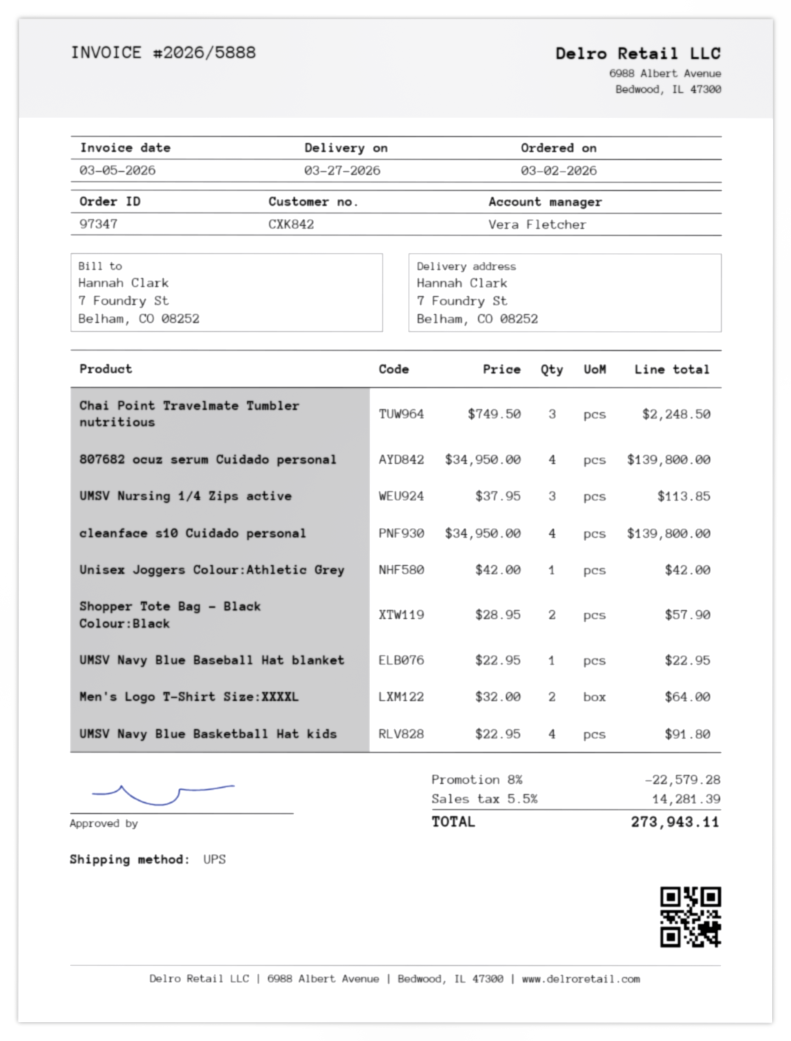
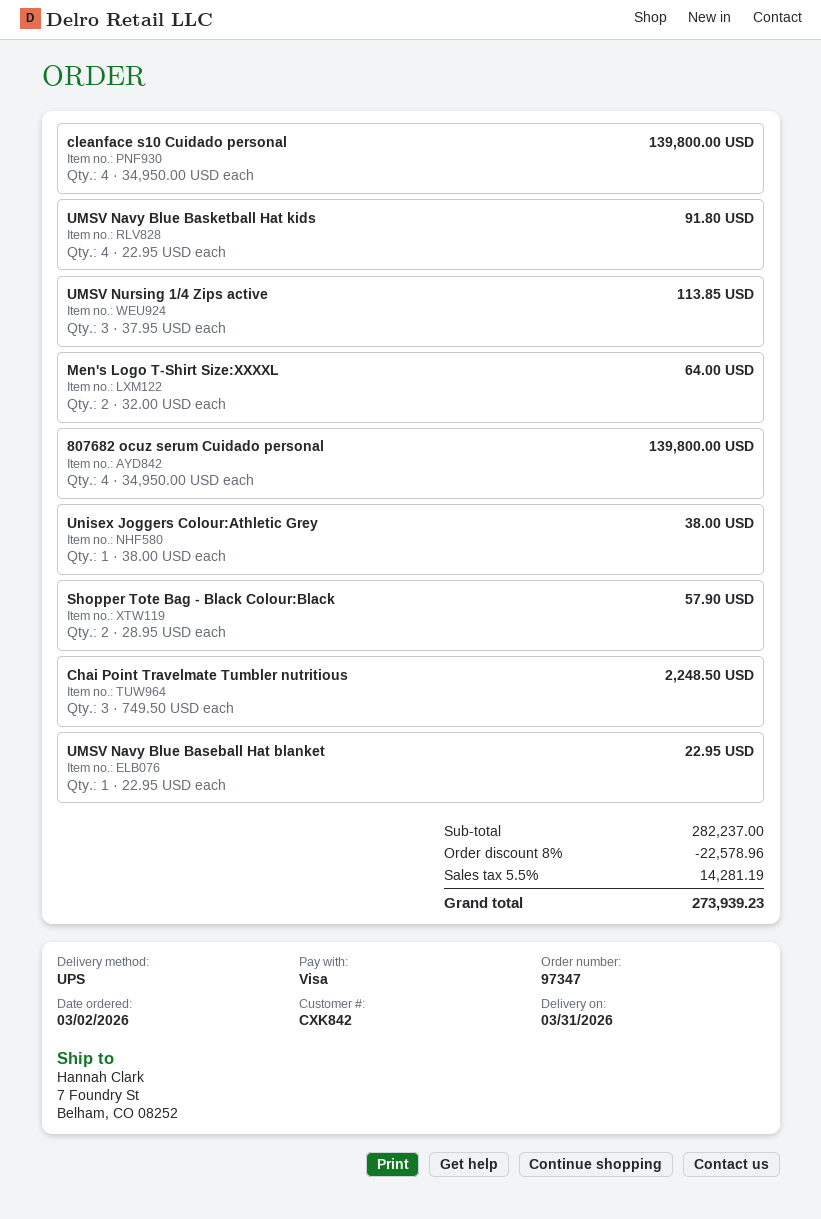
delivery date: 2026-03-27 -> 2026-03-31
Unisex Joggers Colour:Athletic Grey: 1 x 42.00 = 42.00 -> 1 x 38.00 = 38.00
discount: 8% = 22579.28 -> 8% = 22578.96
tax: 5.5% = 14281.39 -> 5.5% = 14281.19
total: 273943.11 -> 273939.23

